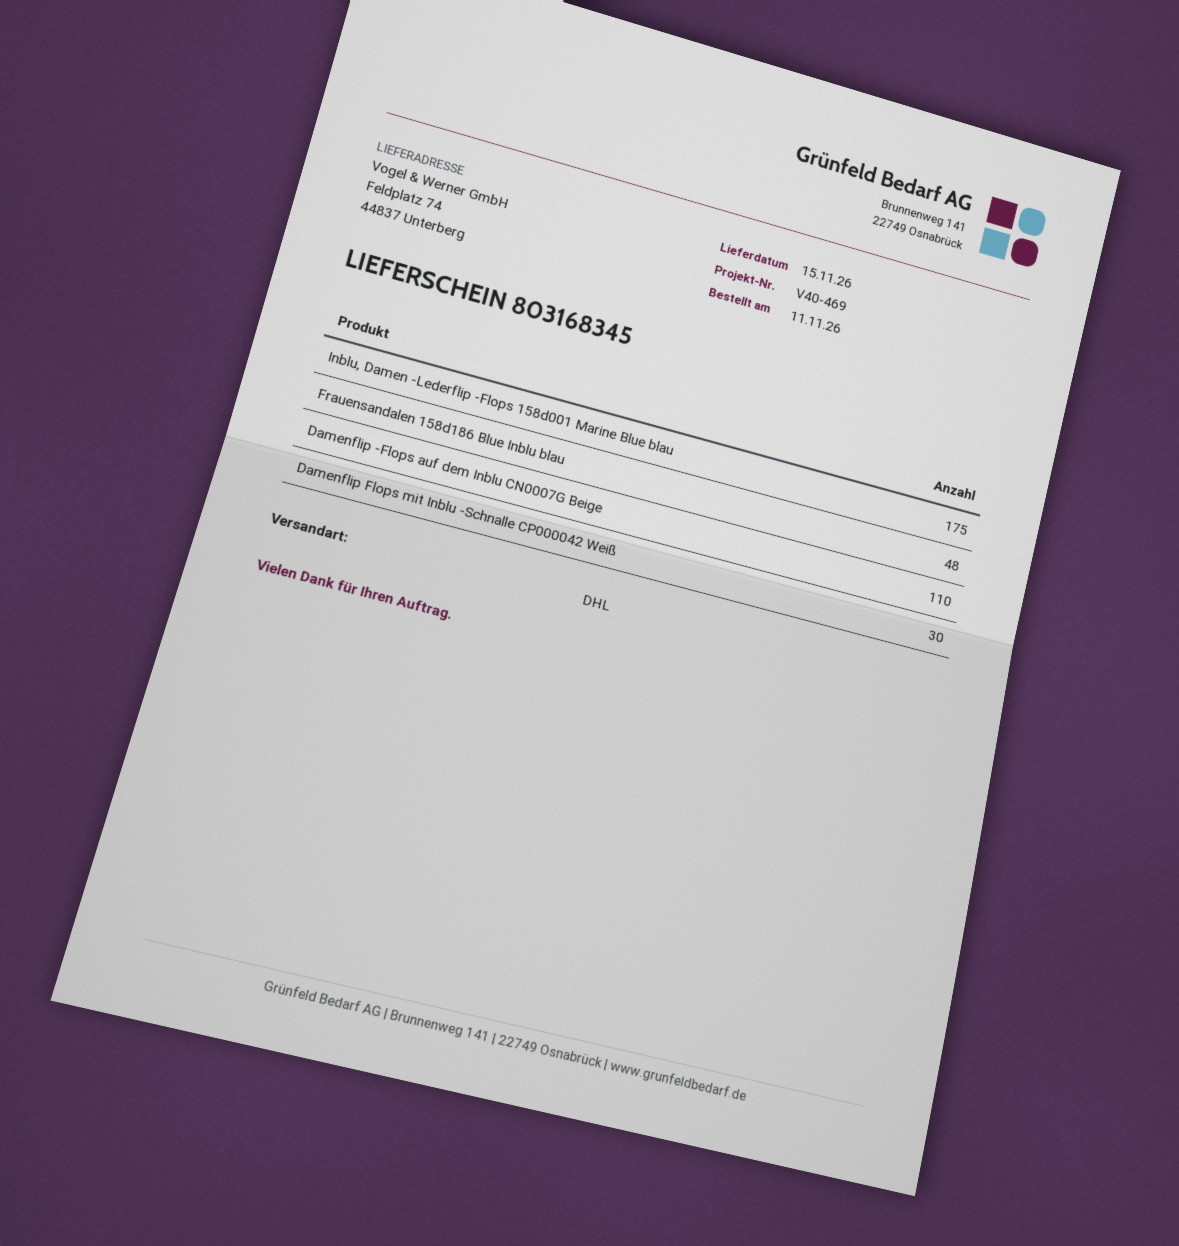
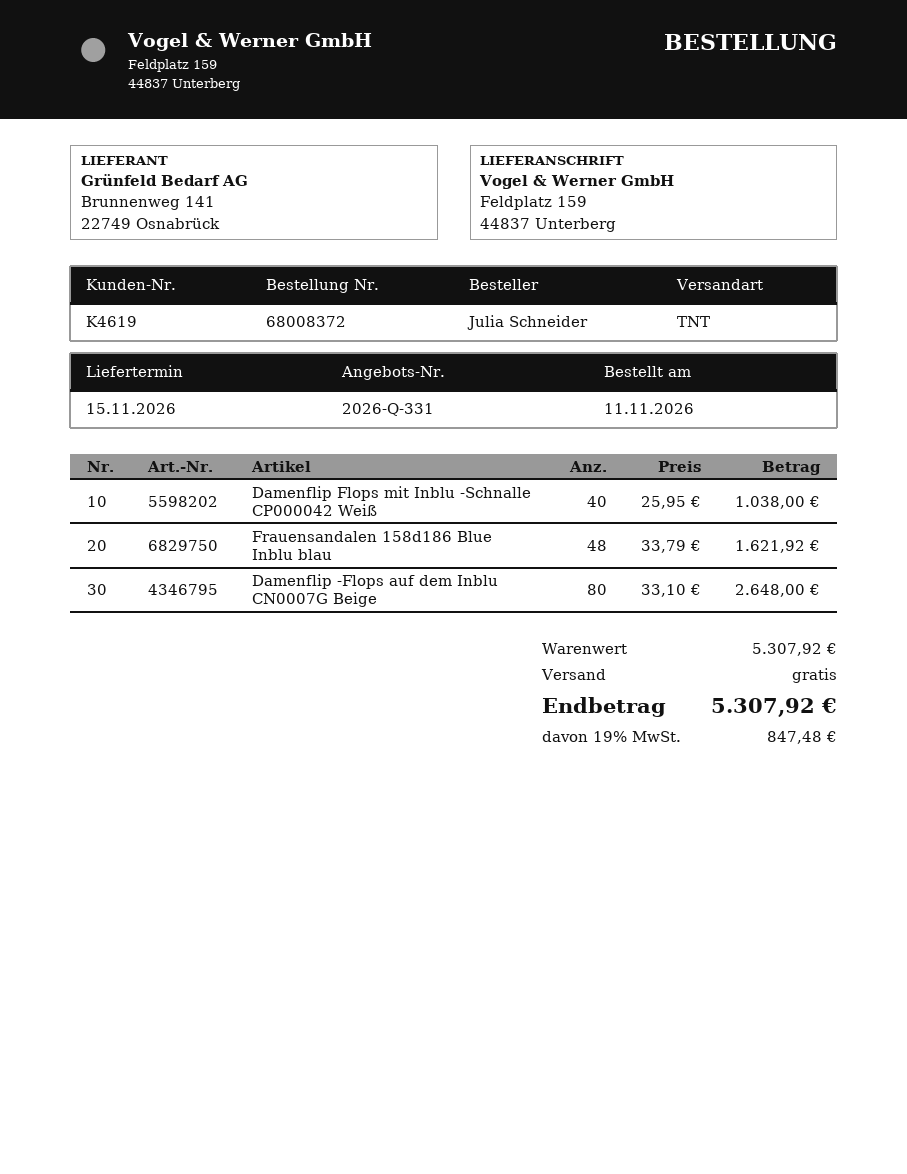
shipping method: DHL -> TNT
ship to: Feldplatz 74, 44837 Unterberg -> Feldplatz 159, 44837 Unterberg
Inblu, Damen -Lederflip -Flops 158d001 Marine Blue blau: 175 -> none
Damenflip -Flops auf dem Inblu CN0007G Beige: 110 -> 80
Damenflip Flops mit Inblu -Schnalle CP000042 Weiß: 30 -> 40

